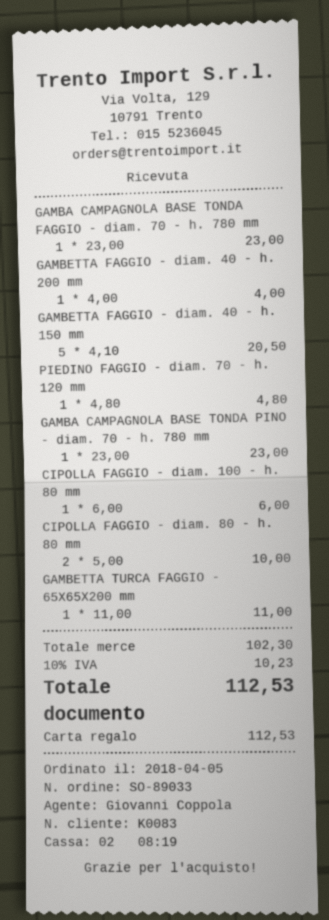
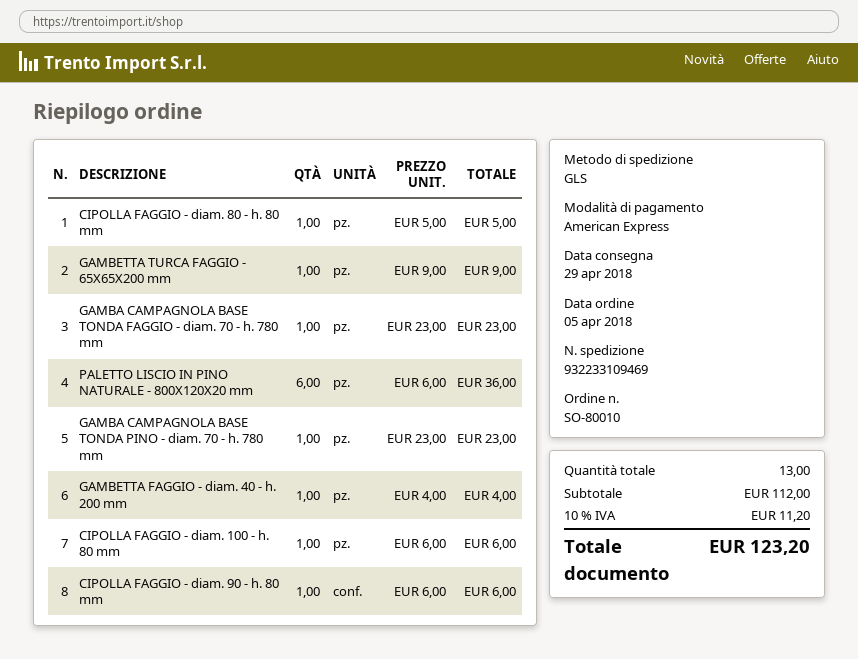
order number: SO-89033 -> SO-80010
payment method: gift card -> American Express
GAMBETTA FAGGIO - diam. 40 - h. 150 mm: 5 x 4.10 = 20.50 -> none
PIEDINO FAGGIO - diam. 70 - h. 120 mm: 1 x 4.80 = 4.80 -> none
CIPOLLA FAGGIO - diam. 80 - h. 80 mm: 2 x 5.00 = 10.00 -> 1 x 5.00 = 5.00
GAMBETTA TURCA FAGGIO - 65X65X200 mm: 1 x 11.00 = 11.00 -> 1 x 9.00 = 9.00
PALETTO LISCIO IN PINO NATURALE - 800X120X20 mm: none -> 6 x 6.00 = 36.00
CIPOLLA FAGGIO - diam. 90 - h. 80 mm: none -> 1 x 6.00 = 6.00
subtotal: 102.30 -> 112.00
tax: 10% = 10.23 -> 10% = 11.20
total: 112.53 -> 123.20

